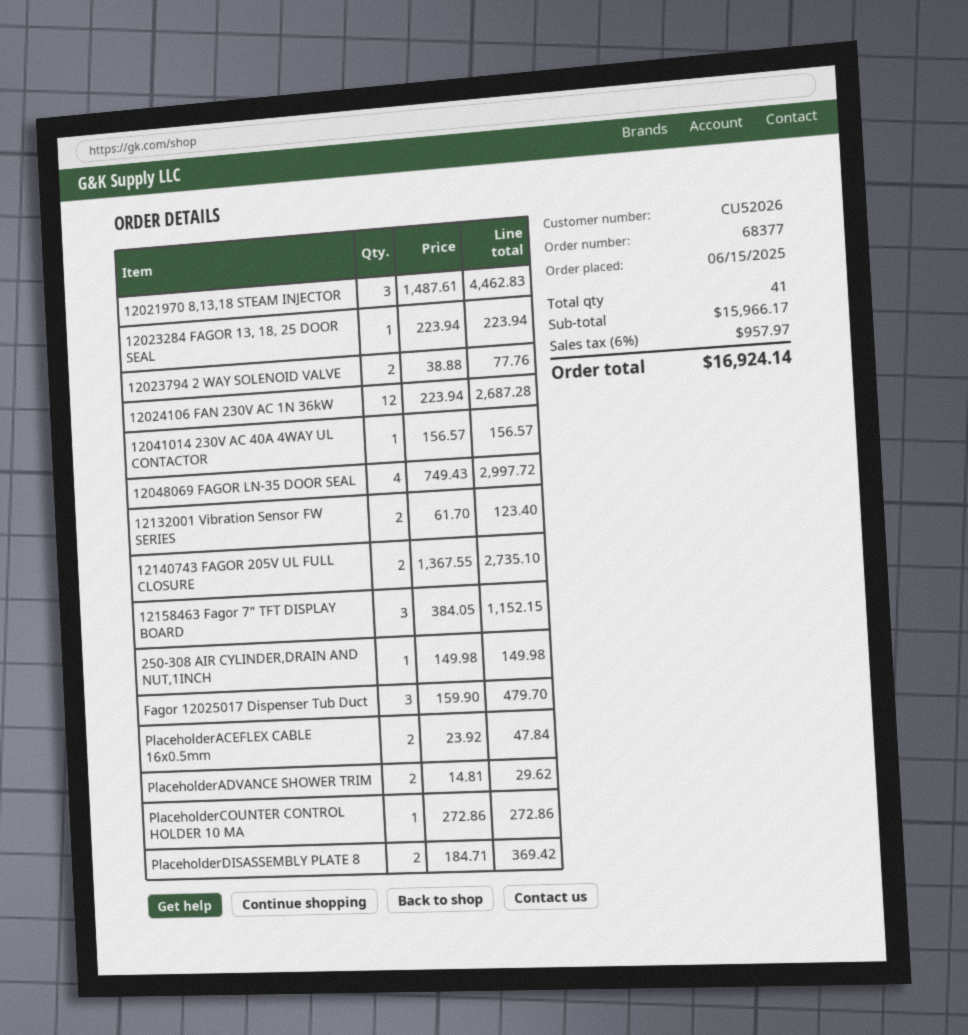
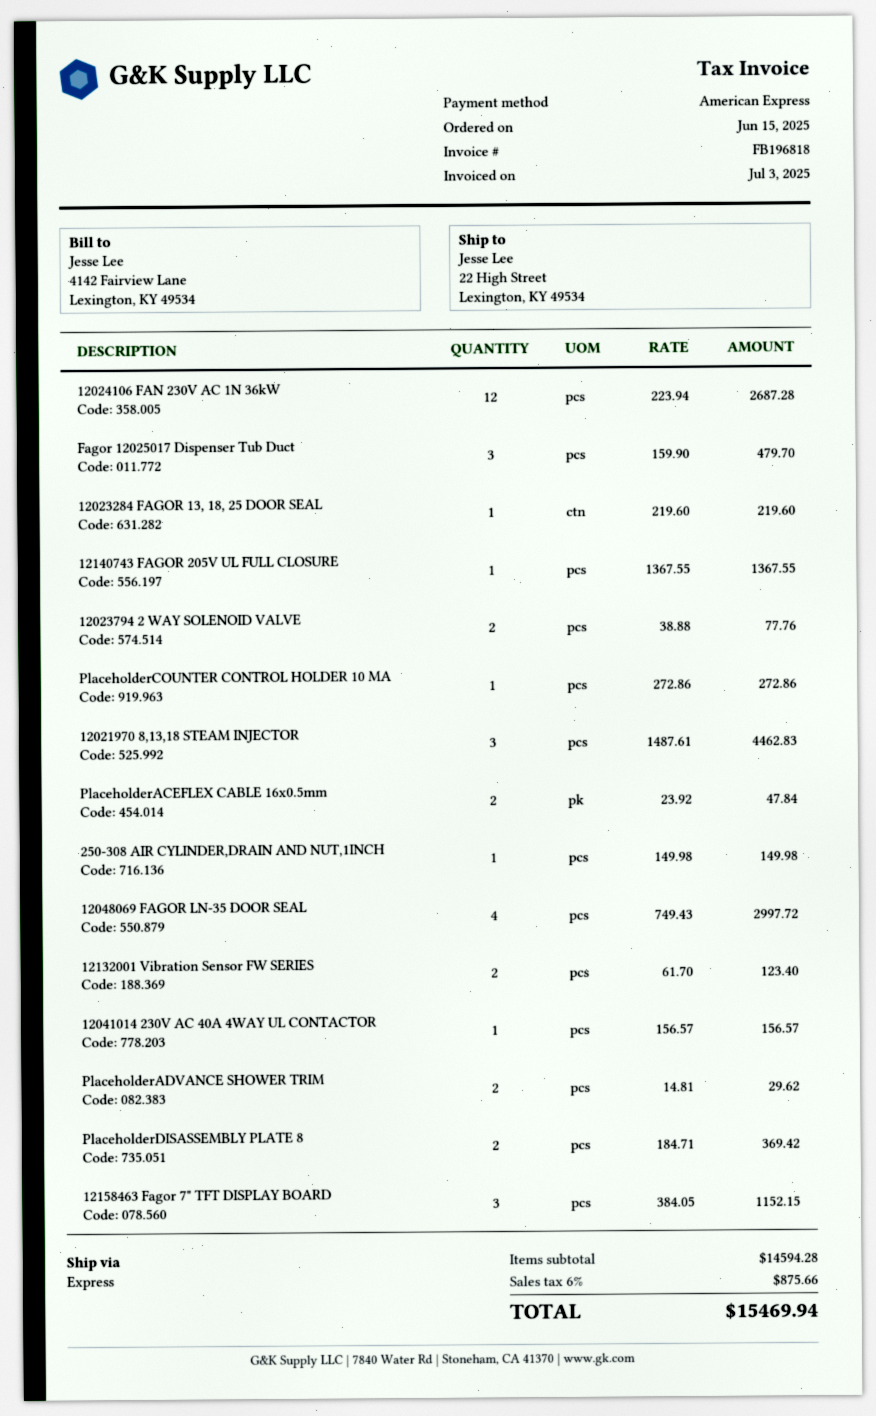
12023284 FAGOR 13, 18, 25 DOOR SEAL: 1 x 223.94 = 223.94 -> 1 x 219.60 = 219.60
12140743 FAGOR 205V UL FULL CLOSURE: 2 x 1367.55 = 2735.10 -> 1 x 1367.55 = 1367.55
subtotal: 15966.17 -> 14594.28
tax: 6% = 957.97 -> 6% = 875.66
total: 16924.14 -> 15469.94

